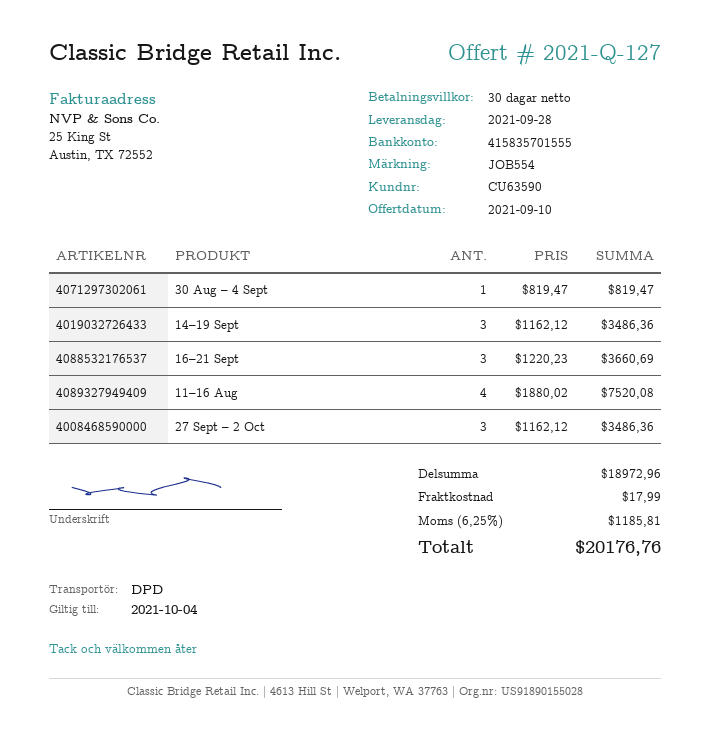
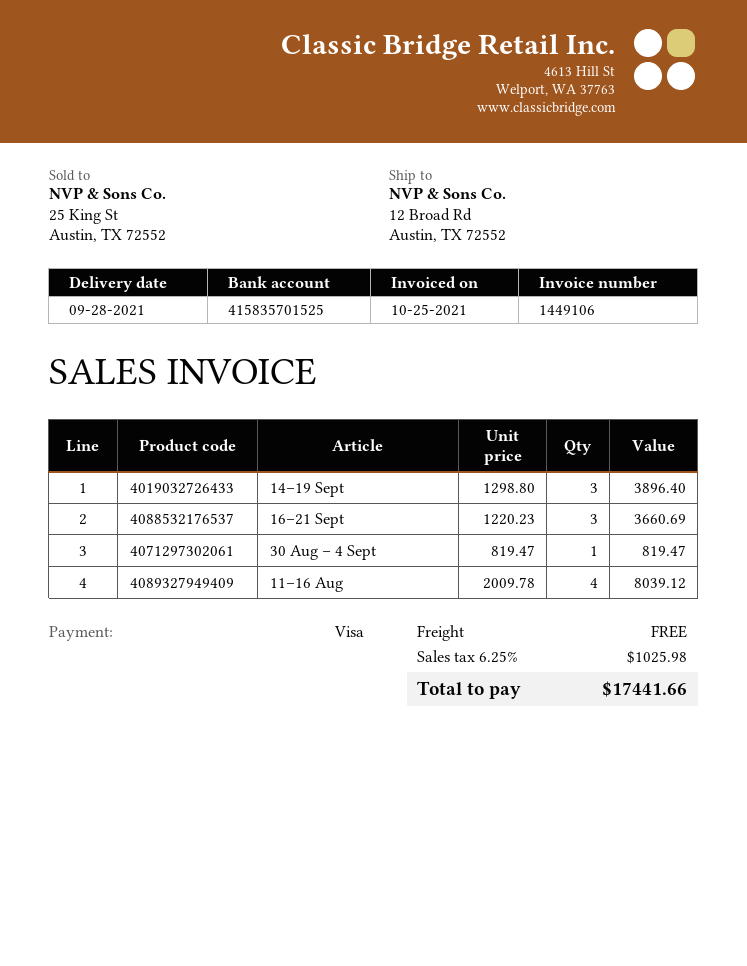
bank account: 415835701555 -> 415835701525
14–19 Sept: 3 x 1162.12 = 3486.36 -> 3 x 1298.80 = 3896.40
11–16 Aug: 4 x 1880.02 = 7520.08 -> 4 x 2009.78 = 8039.12
27 Sept – 2 Oct: 3 x 1162.12 = 3486.36 -> none
shipping: 17.99 -> 0.00
tax: 6.25% = 1185.81 -> 6.25% = 1025.98
total: 20176.76 -> 17441.66

